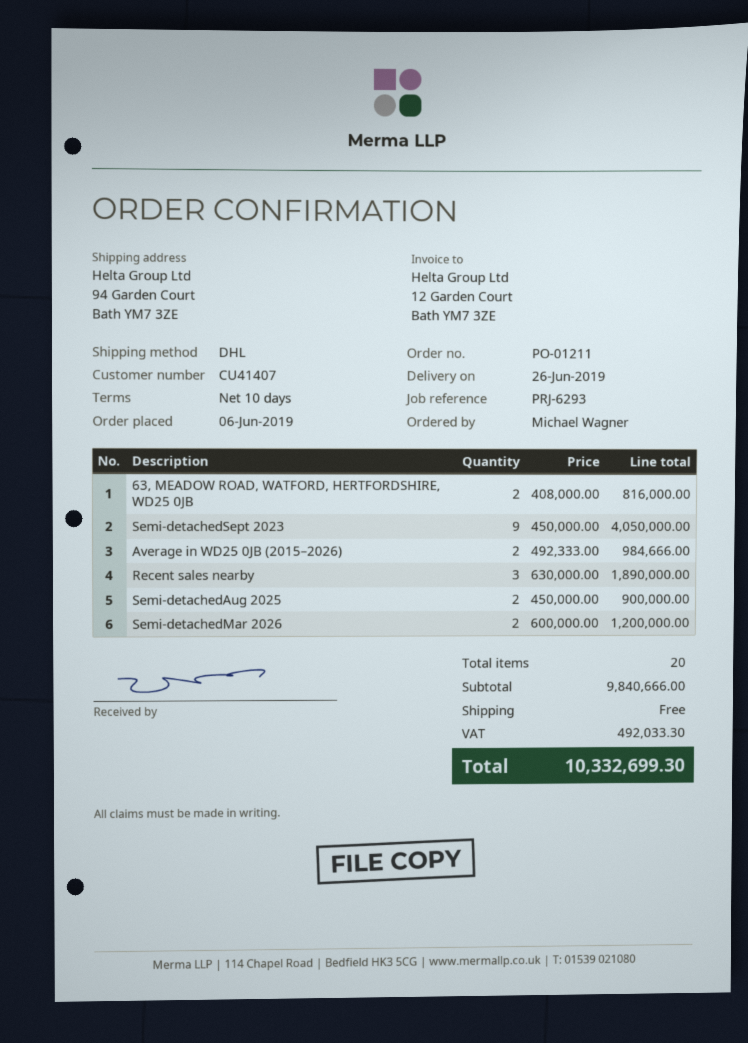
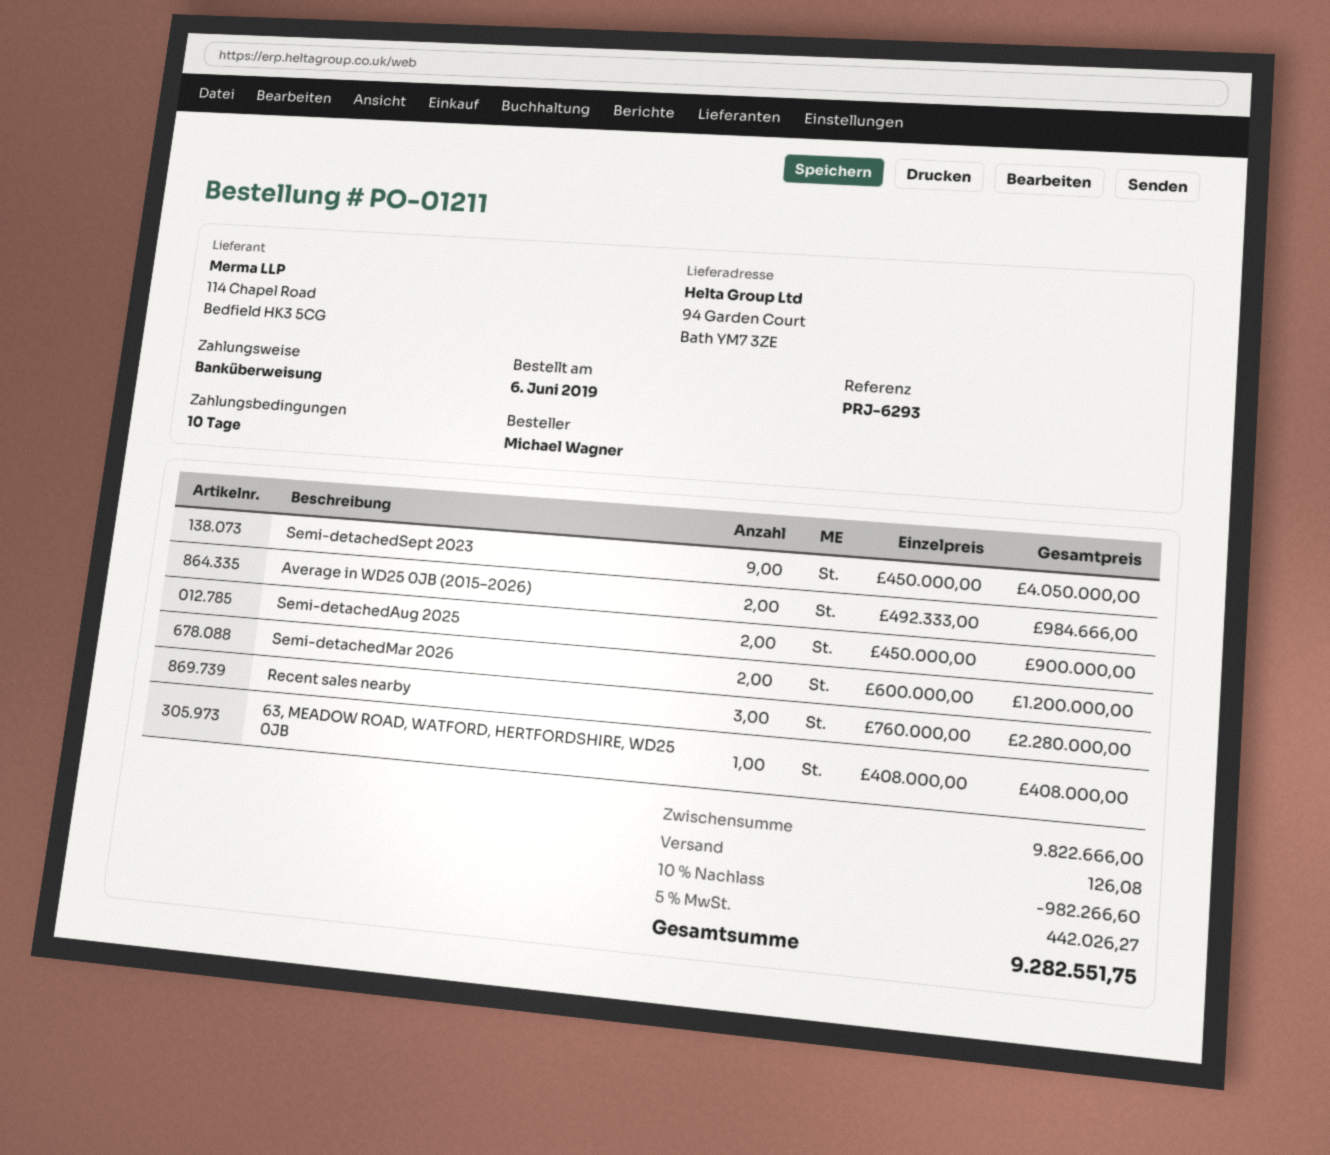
63, MEADOW ROAD, WATFORD, HERTFORDSHIRE, WD25 0JB: 2 x 408000.00 = 816000.00 -> 1 x 408000.00 = 408000.00
Recent sales nearby: 3 x 630000.00 = 1890000.00 -> 3 x 760000.00 = 2280000.00
subtotal: 9840666.00 -> 9822666.00
discount: none -> 10% = 982266.60
shipping: 0.00 -> 126.08
tax: 492033.30 -> 442026.27
total: 10332699.30 -> 9282551.75

